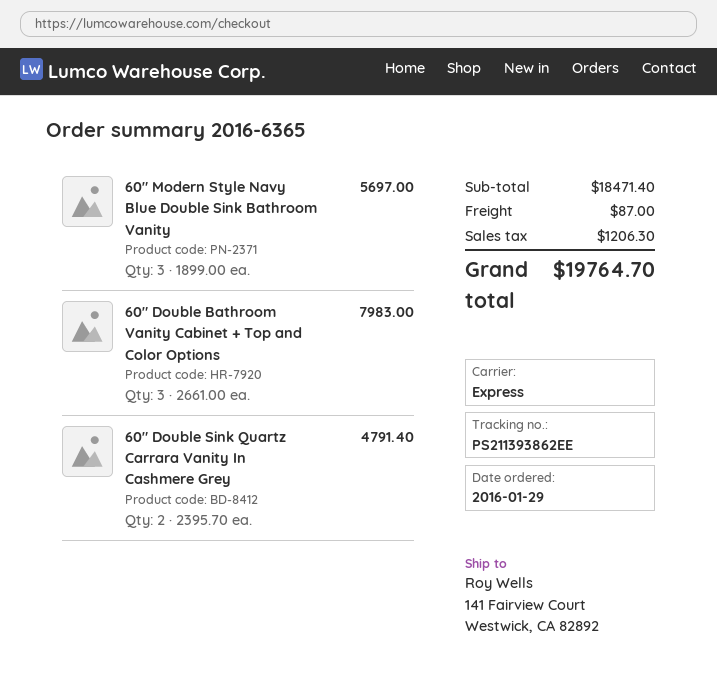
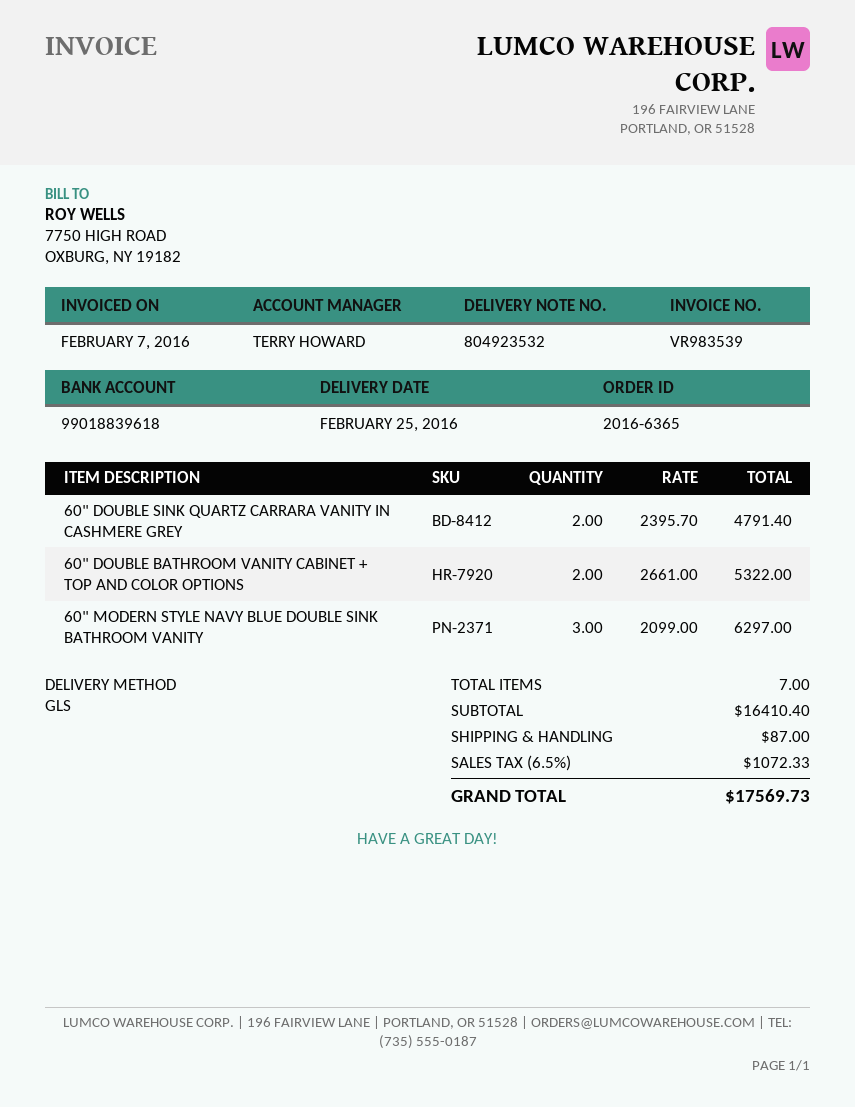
shipping method: express -> GLS
60" Modern Style Navy Blue Double Sink Bathroom Vanity: 3 x 1899.00 = 5697.00 -> 3 x 2099.00 = 6297.00
60" Double Bathroom Vanity Cabinet + Top and Color Options: 3 x 2661.00 = 7983.00 -> 2 x 2661.00 = 5322.00
subtotal: 18471.40 -> 16410.40
tax: 1206.30 -> 1072.33
total: 19764.70 -> 17569.73

